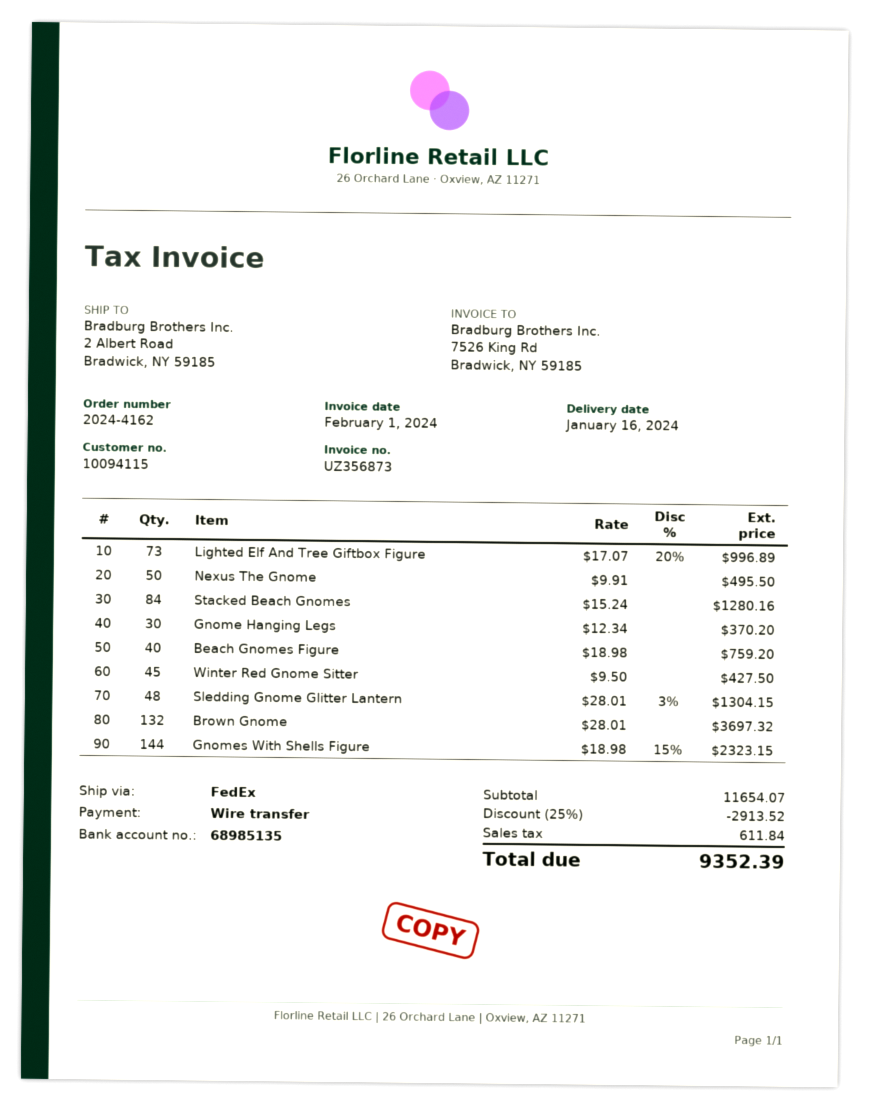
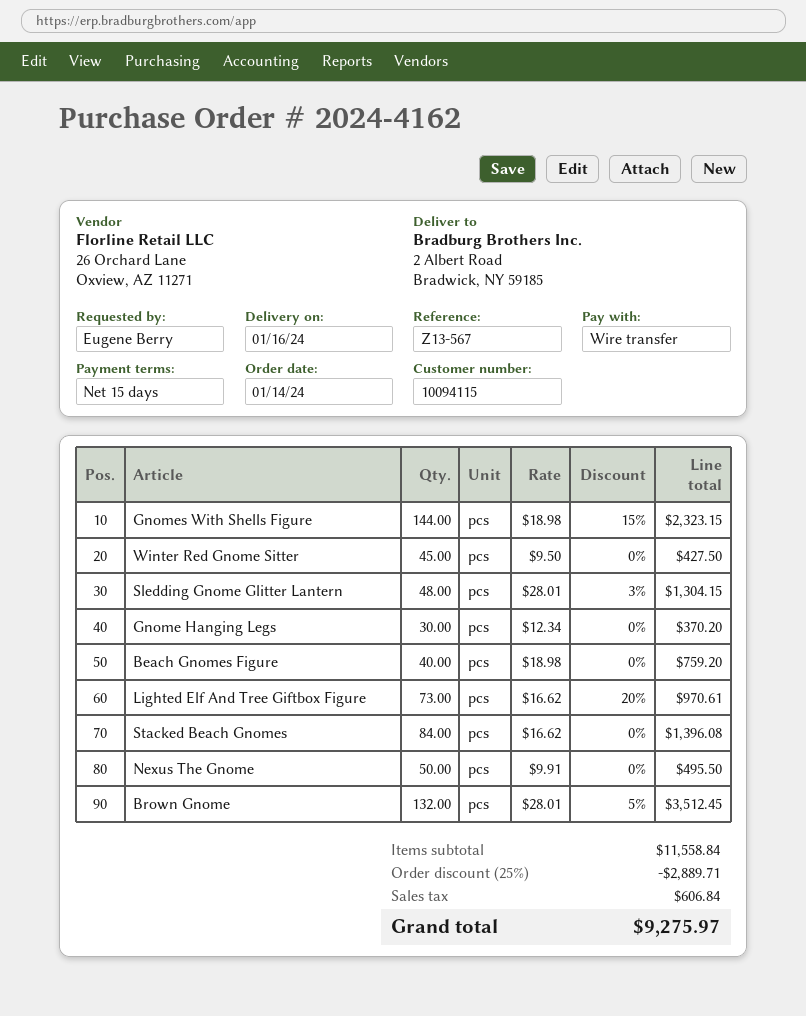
Lighted Elf And Tree Giftbox Figure: 73 x 17.07 - 20% = 996.89 -> 73 x 16.62 - 20% = 970.61
Stacked Beach Gnomes: 84 x 15.24 = 1280.16 -> 84 x 16.62 = 1396.08
Brown Gnome: 132 x 28.01 = 3697.32 -> 132 x 28.01 - 5% = 3512.45
subtotal: 11654.07 -> 11558.84
discount: 25% = 2913.52 -> 25% = 2889.71
tax: 611.84 -> 606.84
total: 9352.39 -> 9275.97

